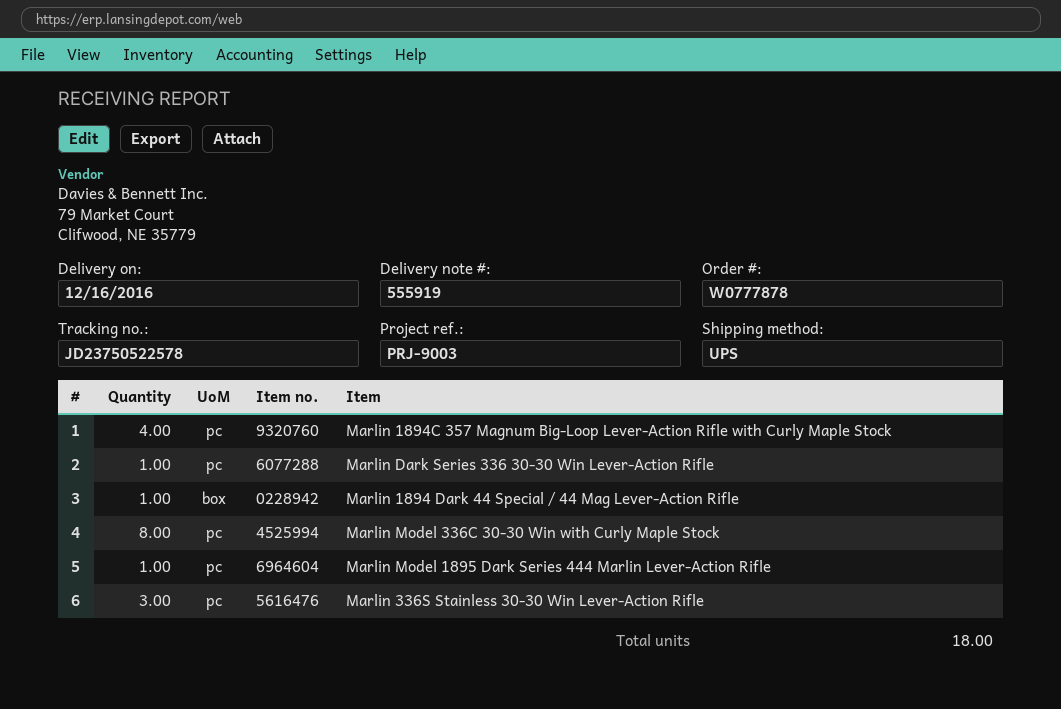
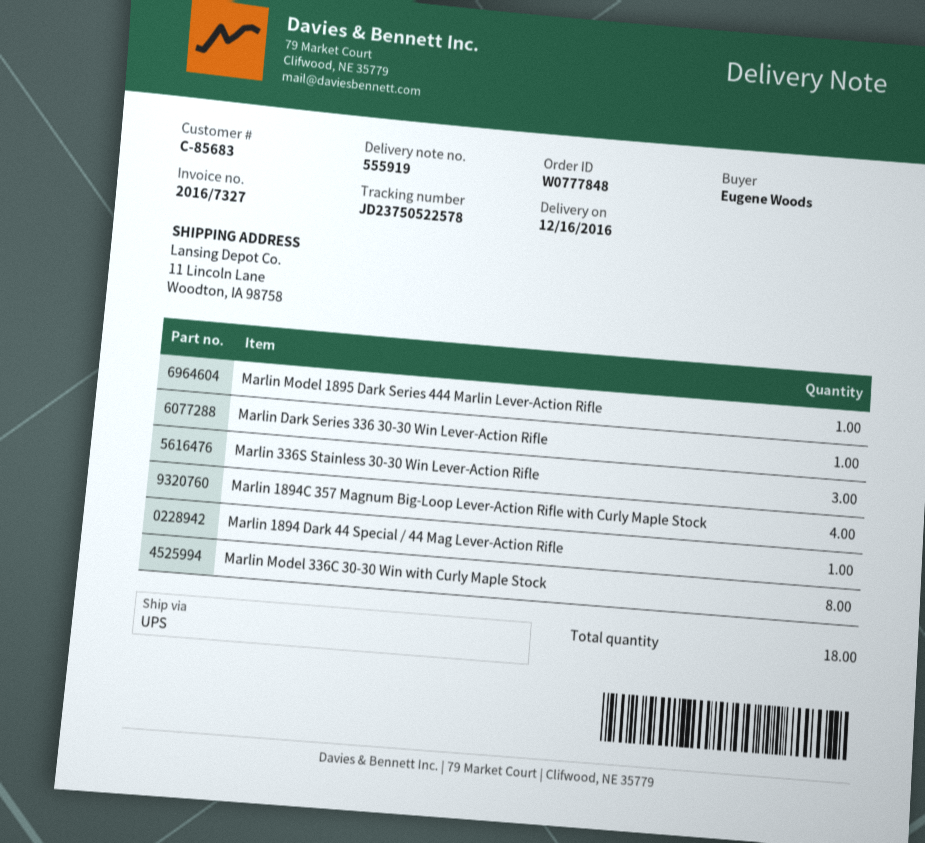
order number: W0777878 -> W0777848

